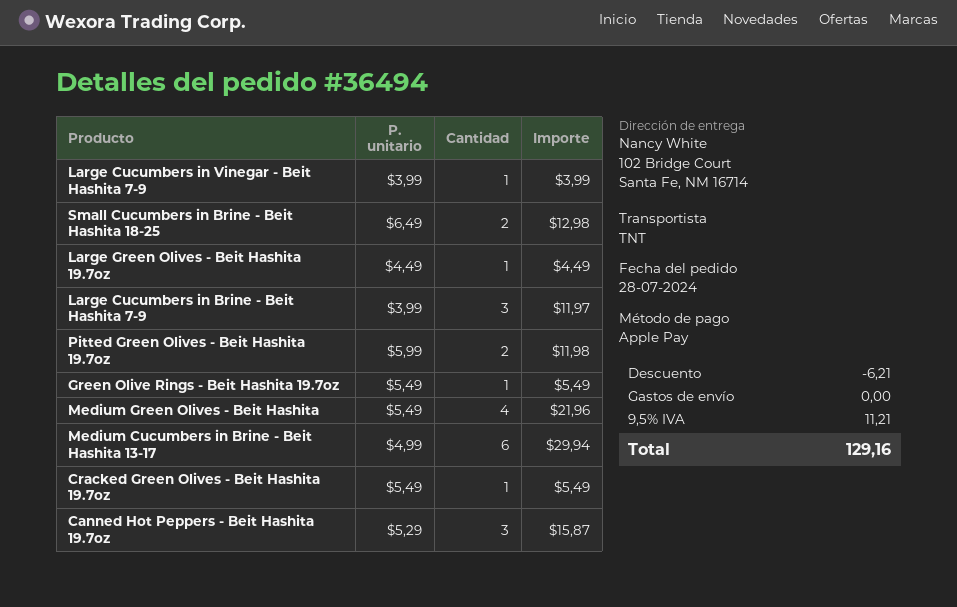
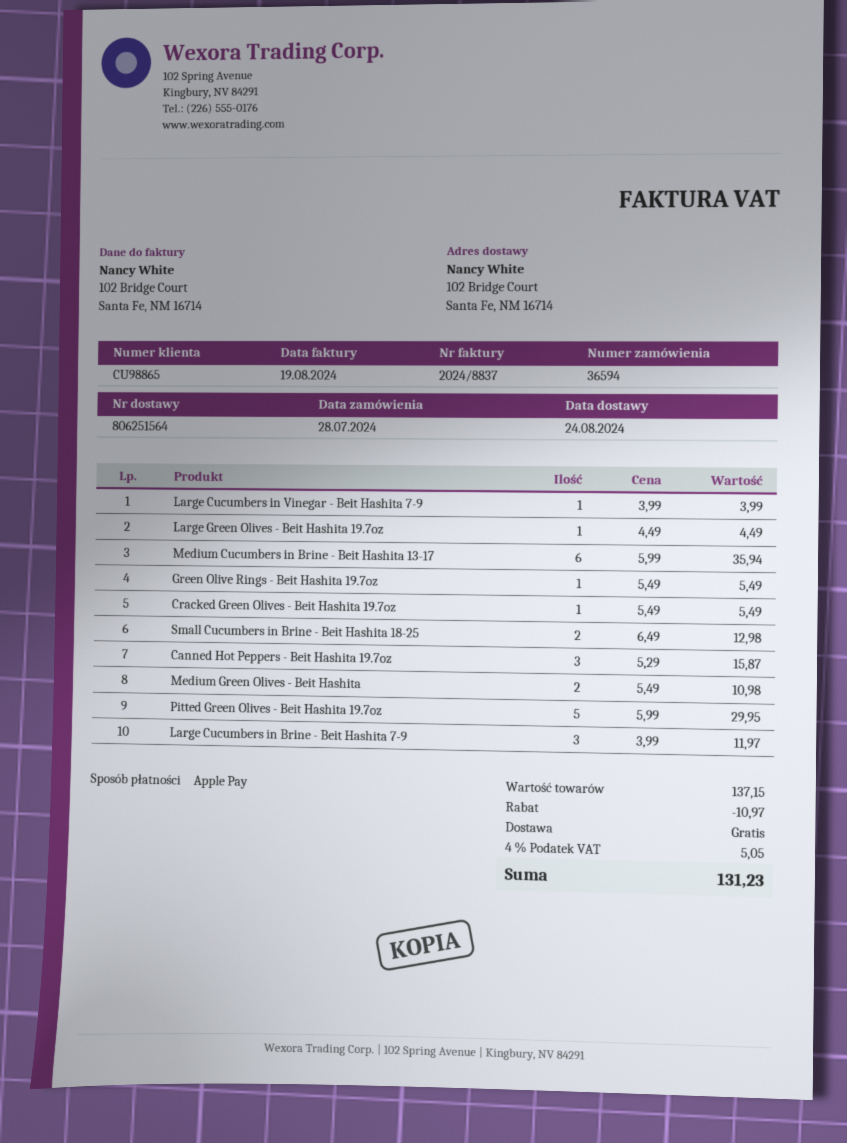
order number: 36494 -> 36594
Pitted Green Olives - Beit Hashita 19.7oz: 2 x 5.99 = 11.98 -> 5 x 5.99 = 29.95
Medium Green Olives - Beit Hashita: 4 x 5.49 = 21.96 -> 2 x 5.49 = 10.98
Medium Cucumbers in Brine - Beit Hashita 13-17: 6 x 4.99 = 29.94 -> 6 x 5.99 = 35.94
discount: 6.21 -> 10.97
tax: 9.5% = 11.21 -> 4% = 5.05
total: 129.16 -> 131.23

